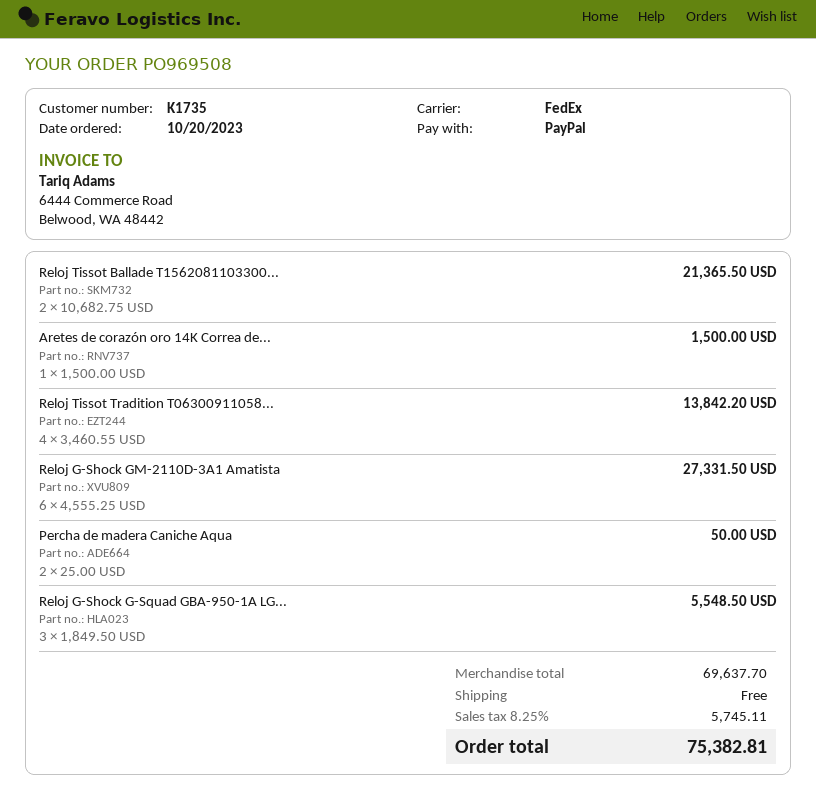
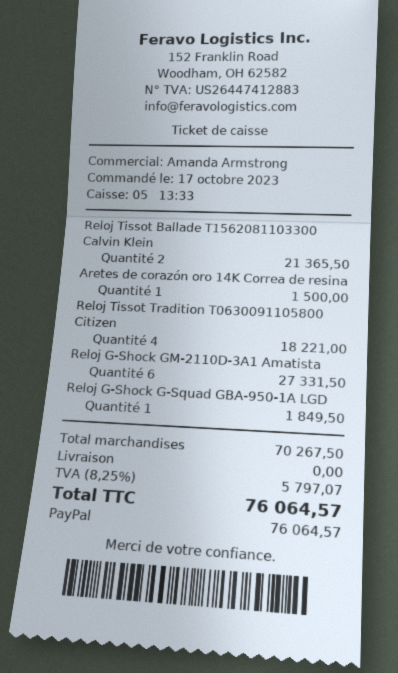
order date: 2023-10-20 -> 2023-10-17
Reloj Tissot Tradition T06300911058...: 4 for 13842.20 -> 4 for 18221.00
Percha de madera Caniche Aqua: 2 for 50.00 -> none
Reloj G-Shock G-Squad GBA-950-1A LG...: 3 for 5548.50 -> 1 for 1849.50
subtotal: 69637.70 -> 70267.50
tax: 8.25% = 5745.11 -> 8.25% = 5797.07
total: 75382.81 -> 76064.57

